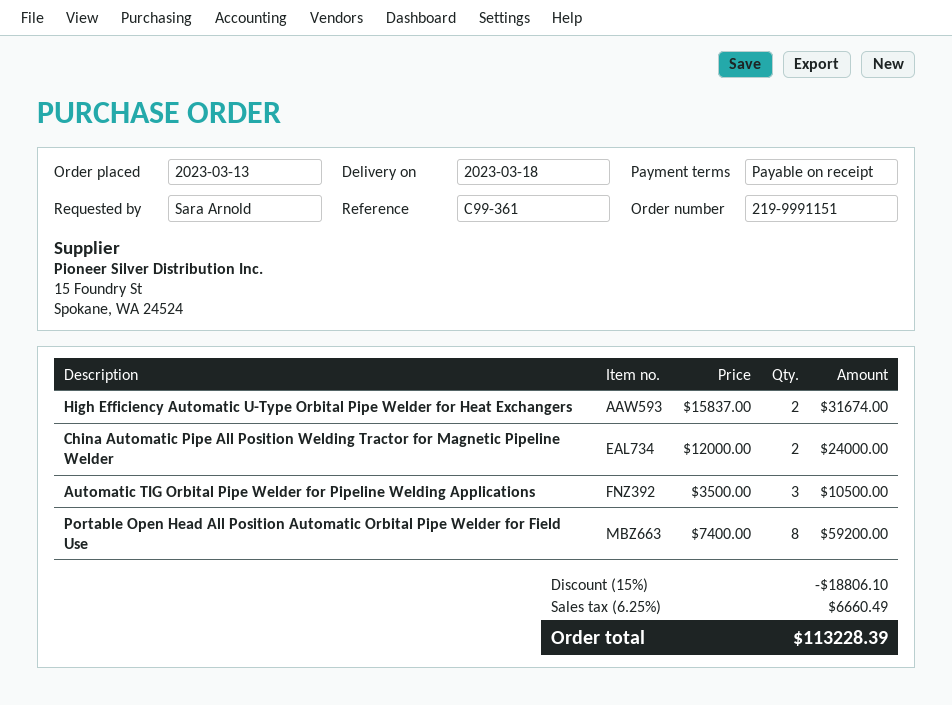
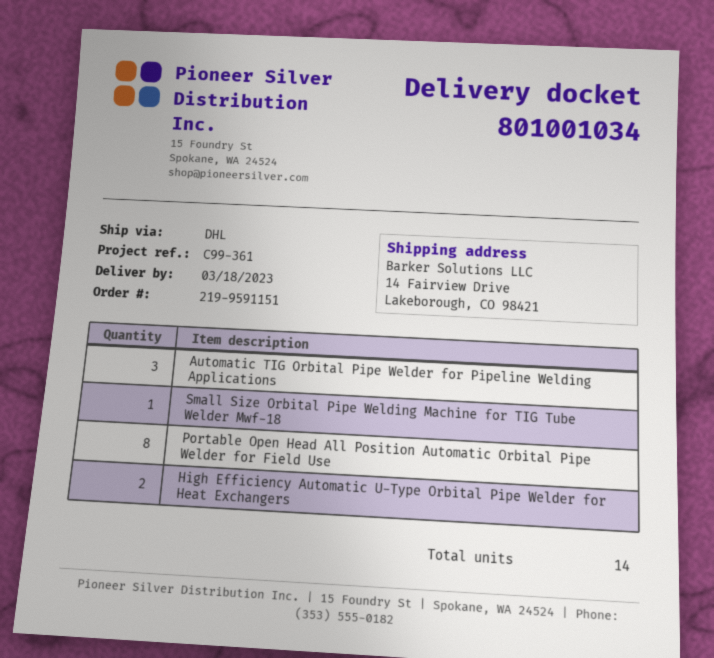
order number: 219-9991151 -> 219-9591151
China Automatic Pipe All Position Welding Tractor for Magnetic Pipeline Welder: 2 -> none
Small Size Orbital Pipe Welding Machine for TIG Tube Welder Mwf-18: none -> 1

